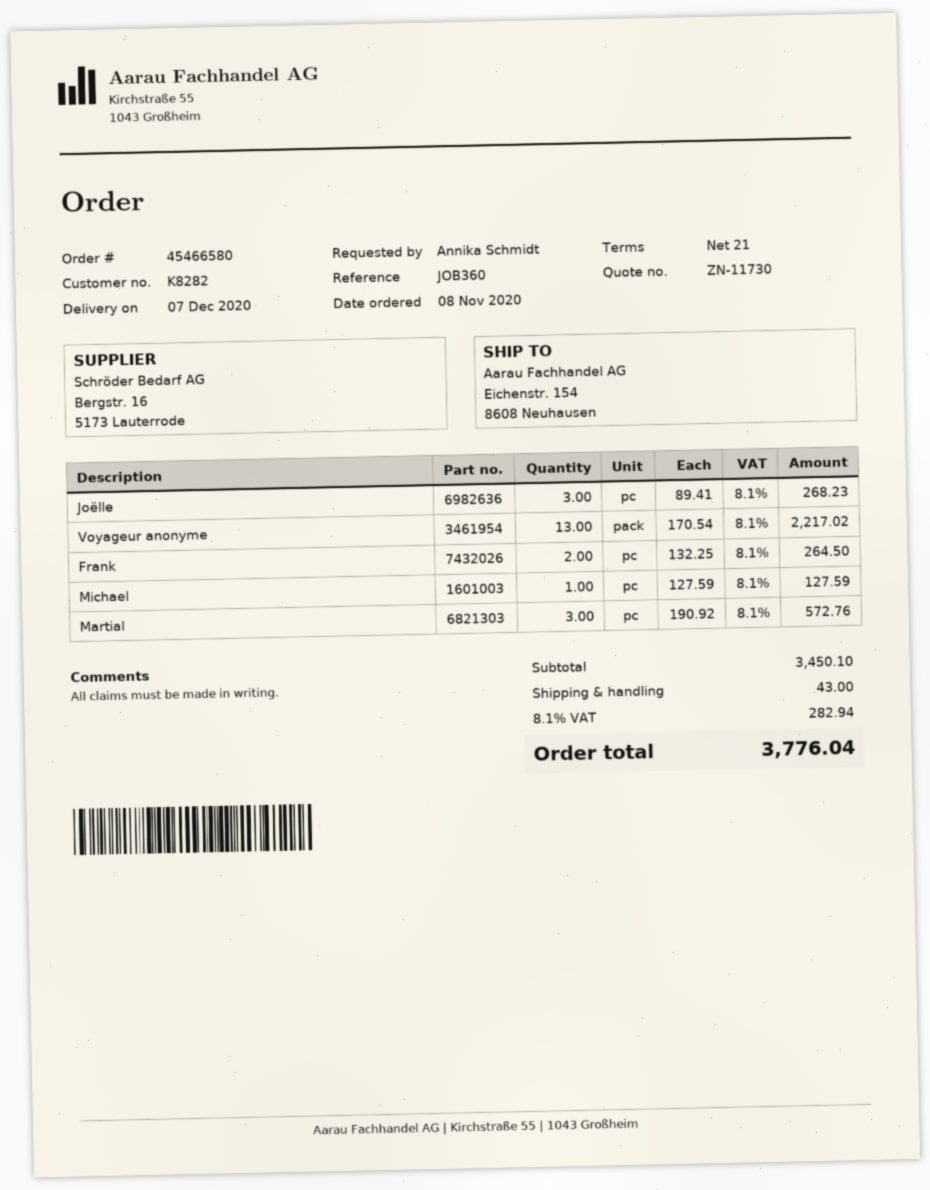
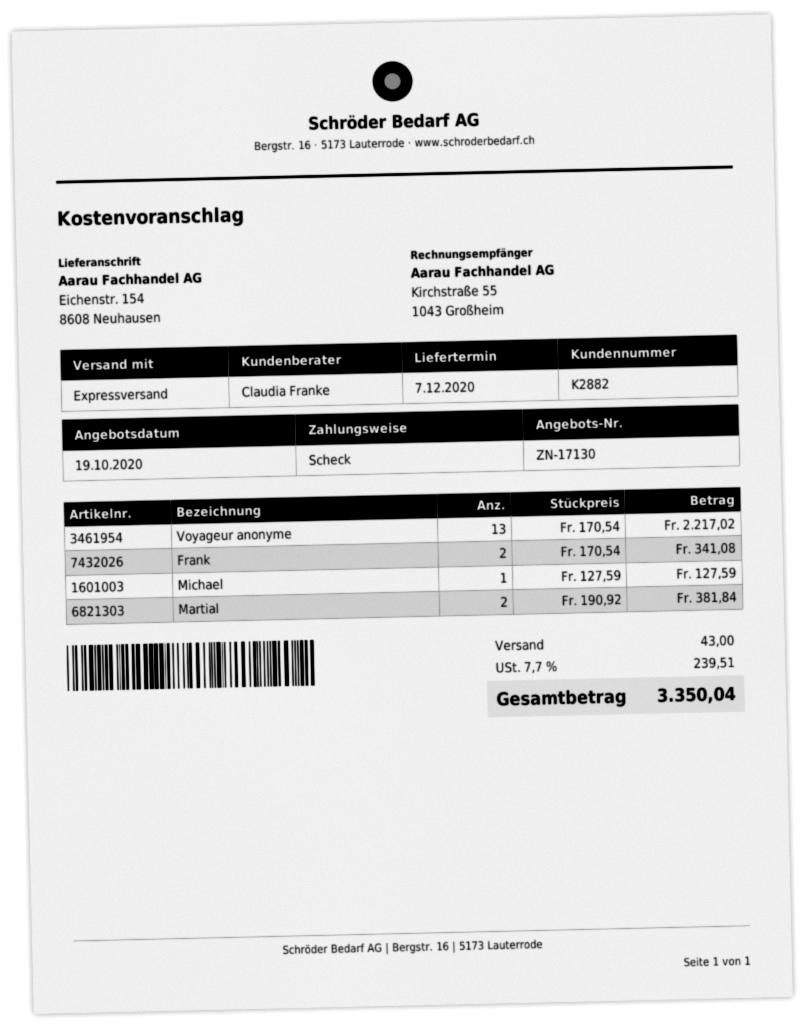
quote number: ZN-11730 -> ZN-17130
customer number: K8282 -> K2882
Joëlle: 3 x 89.41 = 268.23 -> none
Frank: 2 x 132.25 = 264.50 -> 2 x 170.54 = 341.08
Martial: 3 x 190.92 = 572.76 -> 2 x 190.92 = 381.84
tax: 8.1% = 282.94 -> 7.7% = 239.51
total: 3776.04 -> 3350.04

